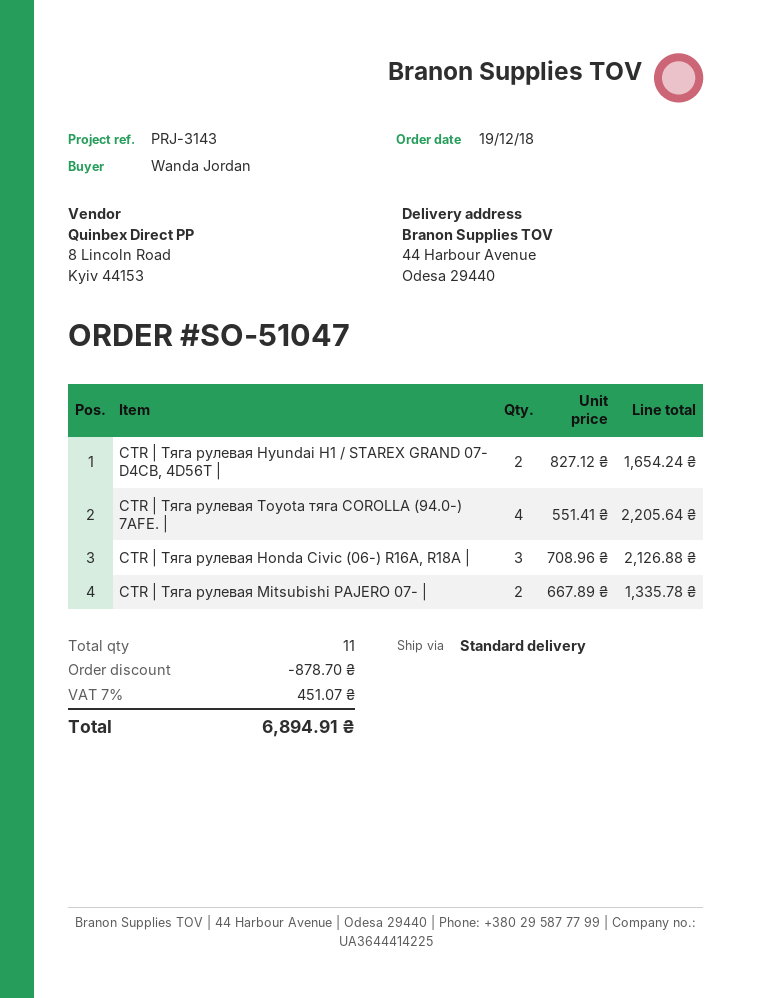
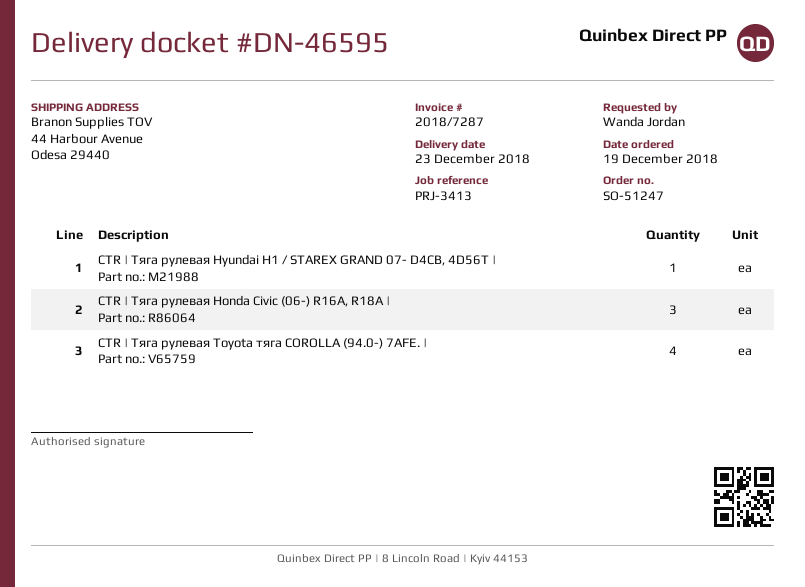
order number: SO-51047 -> SO-51247
reference: PRJ-3143 -> PRJ-3413
CTR | Тяга рулевая Hyundai H1 / STAREX GRAND 07- D4CB, 4D56T |: 2 -> 1
CTR | Тяга рулевая Mitsubishi PAJERO 07- |: 2 -> none

